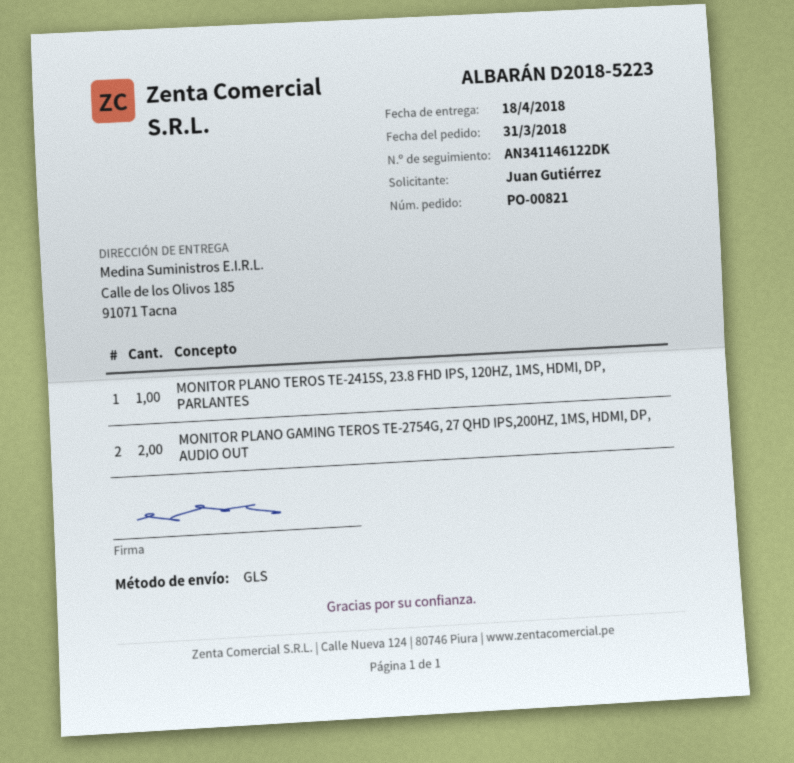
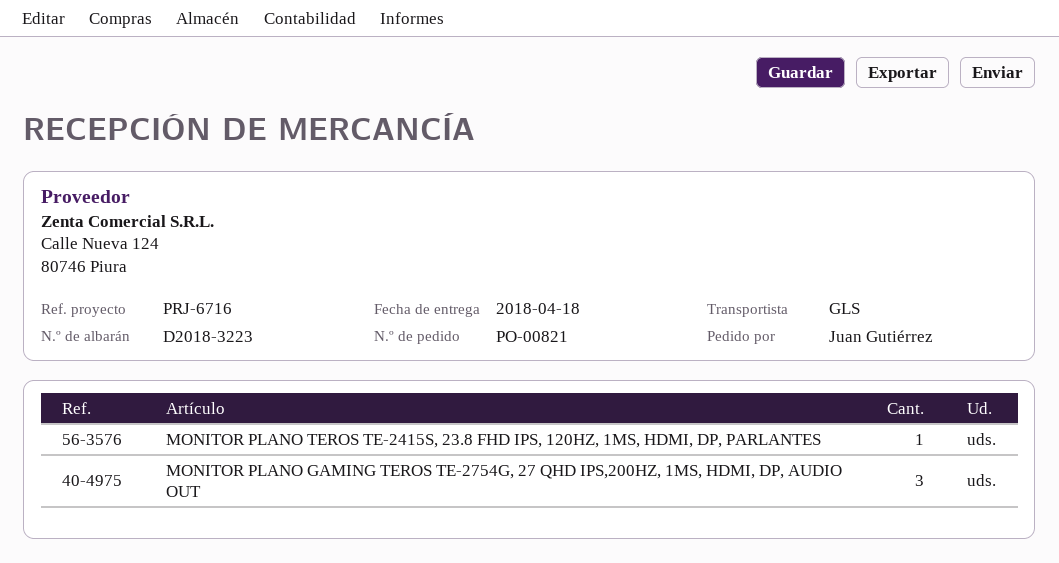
delivery note number: D2018-5223 -> D2018-3223
MONITOR PLANO GAMING TEROS TE-2754G, 27 QHD IPS,200HZ, 1MS, HDMI, DP, AUDIO OUT: 2 -> 3

